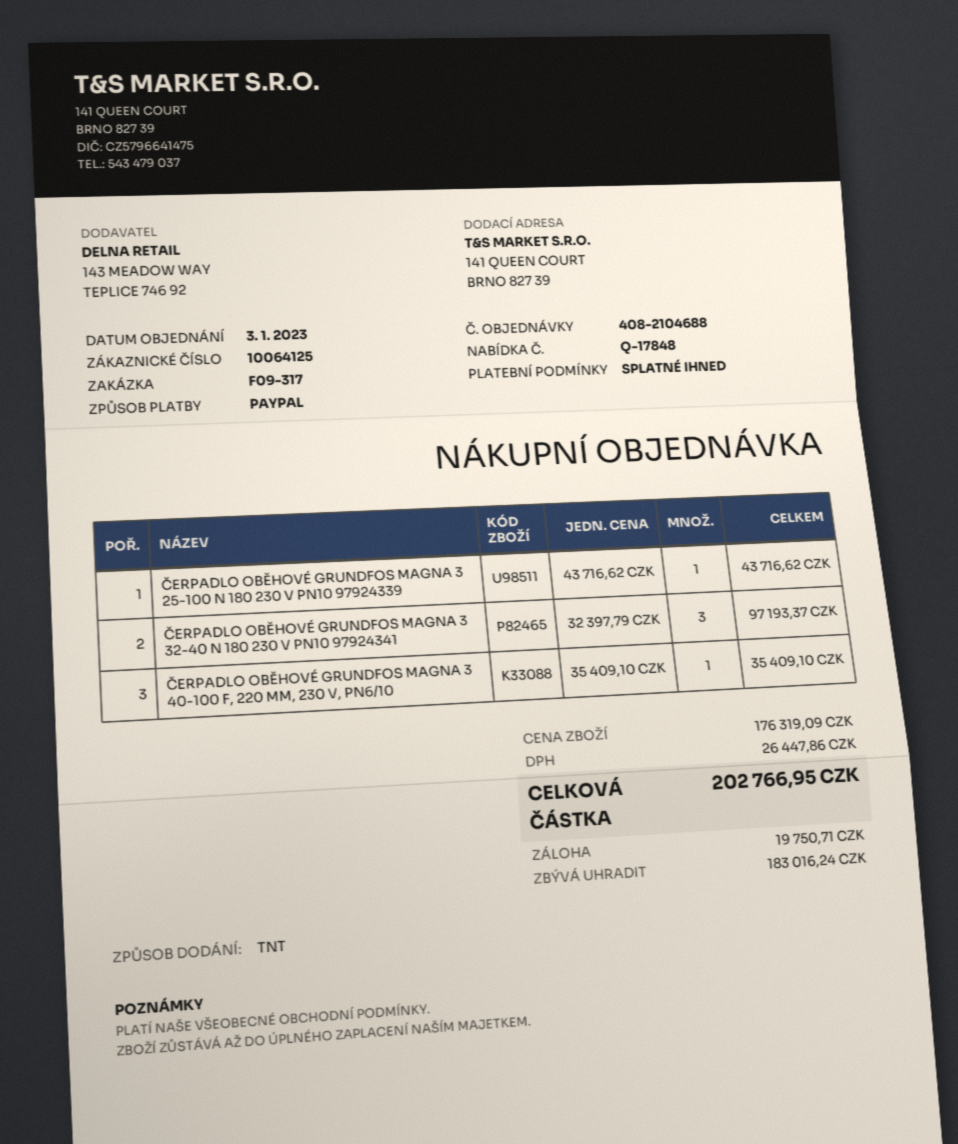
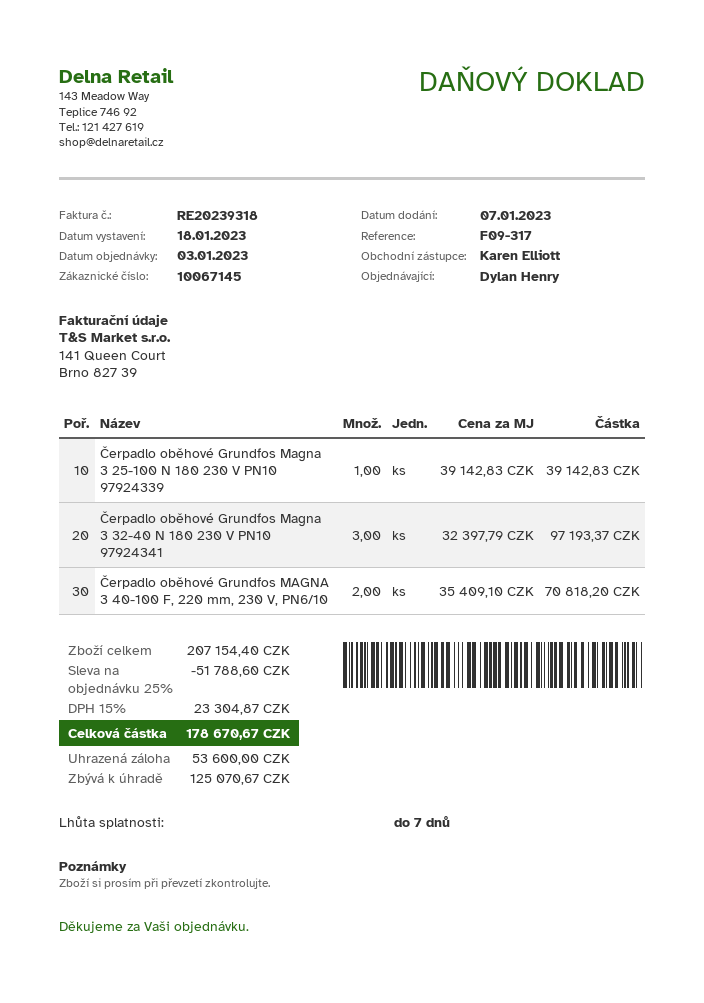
payment terms: on receipt -> 7 days
customer number: 10064125 -> 10067145
ČERPADLO OBĚHOVÉ GRUNDFOS MAGNA 3 25-100 N 180 230 V PN10 97924339: 1 x 43716.62 = 43716.62 -> 1 x 39142.83 = 39142.83
ČERPADLO OBĚHOVÉ GRUNDFOS MAGNA 3 40-100 F, 220 MM, 230 V, PN6/10: 1 x 35409.10 = 35409.10 -> 2 x 35409.10 = 70818.20
subtotal: 176319.09 -> 207154.40
discount: none -> 25% = 51788.60
tax: 26447.86 -> 23304.87
total: 202766.95 -> 178670.67
deposit: 19750.71 -> 53600.00
balance: 183016.24 -> 125070.67

